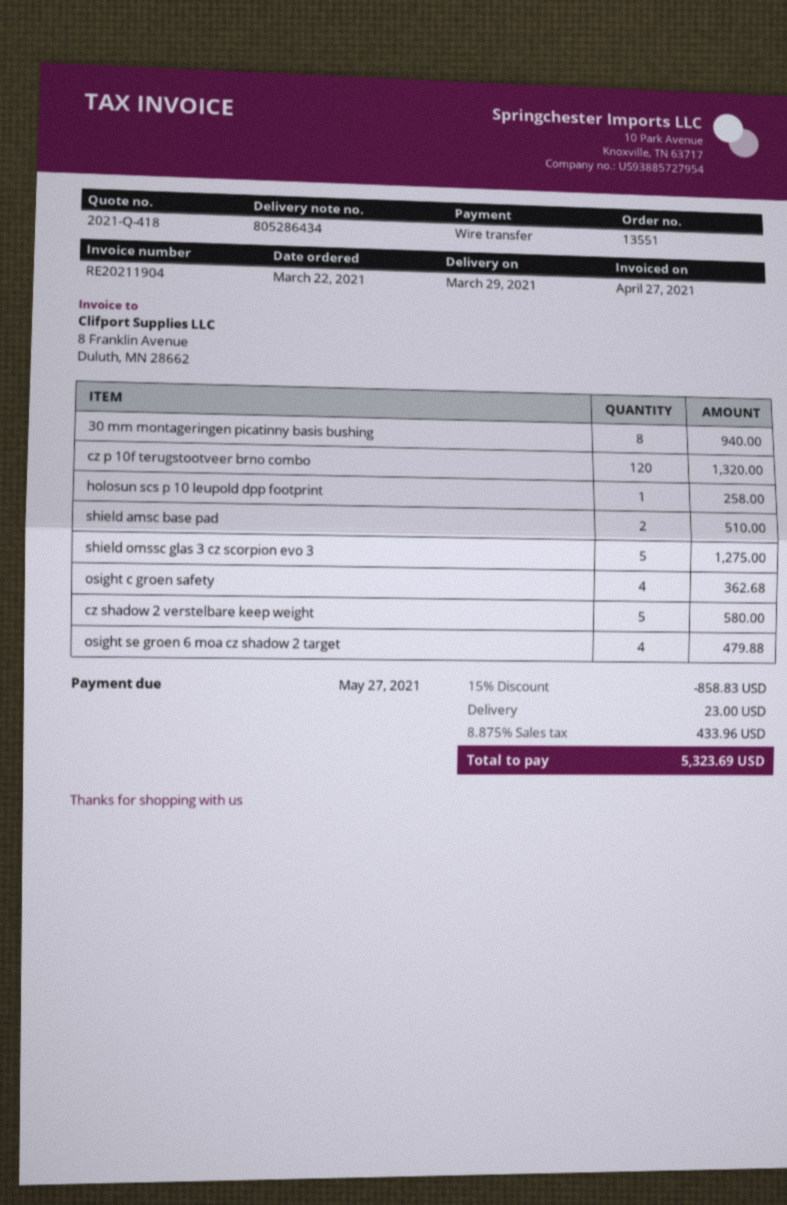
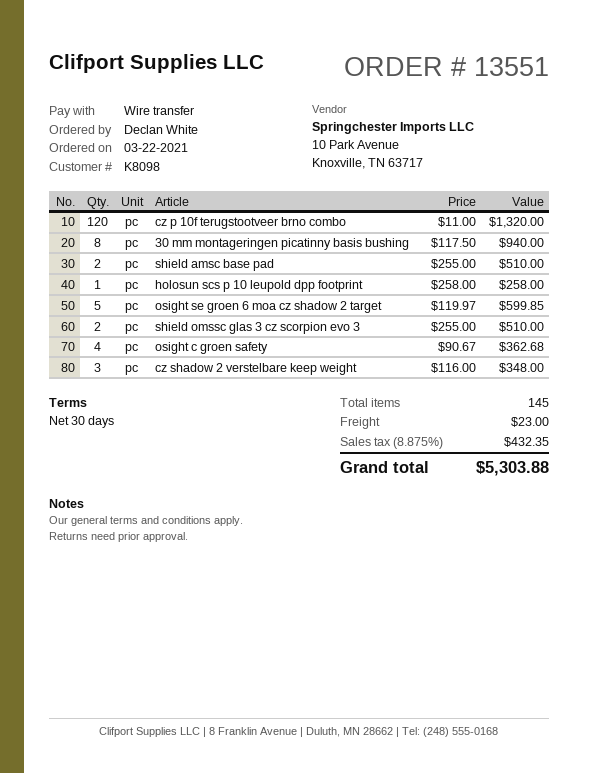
shield omssc glas 3 cz scorpion evo 3: 5 for 1275.00 -> 2 for 510.00
cz shadow 2 verstelbare keep weight: 5 for 580.00 -> 3 for 348.00
osight se groen 6 moa cz shadow 2 target: 4 for 479.88 -> 5 for 599.85
discount: 15% = 858.83 -> none
tax: 8.875% = 433.96 -> 8.875% = 432.35
total: 5323.69 -> 5303.88

